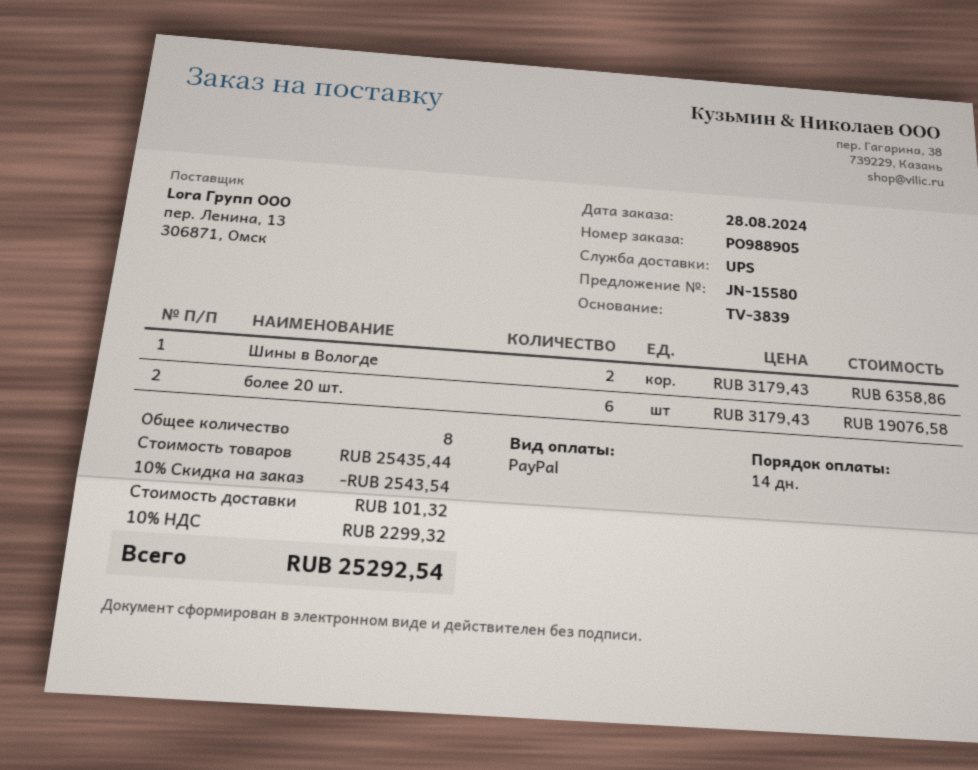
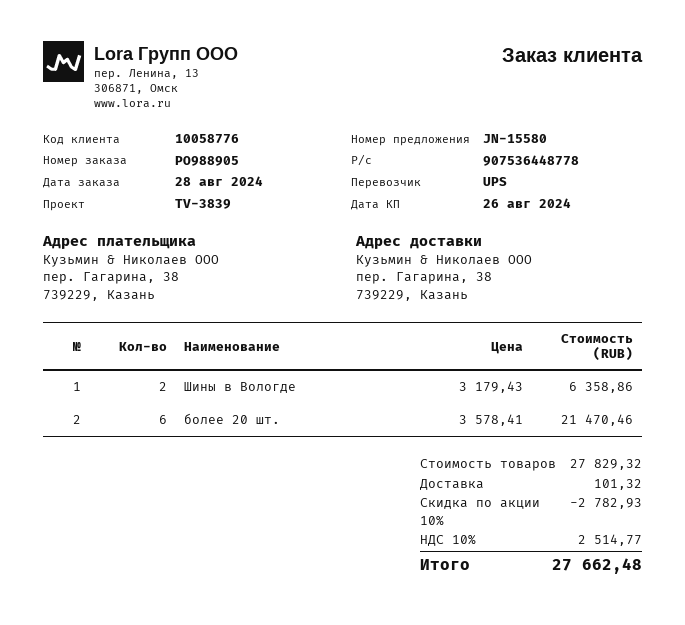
более 20 шт.: 6 x 3179.43 = 19076.58 -> 6 x 3578.41 = 21470.46
subtotal: 25435.44 -> 27829.32
discount: 10% = 2543.54 -> 10% = 2782.93
tax: 10% = 2299.32 -> 10% = 2514.77
total: 25292.54 -> 27662.48

